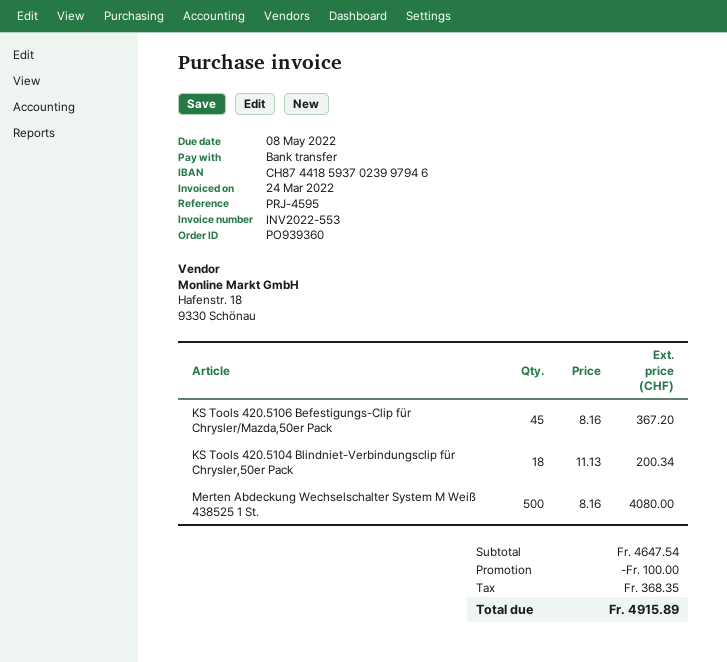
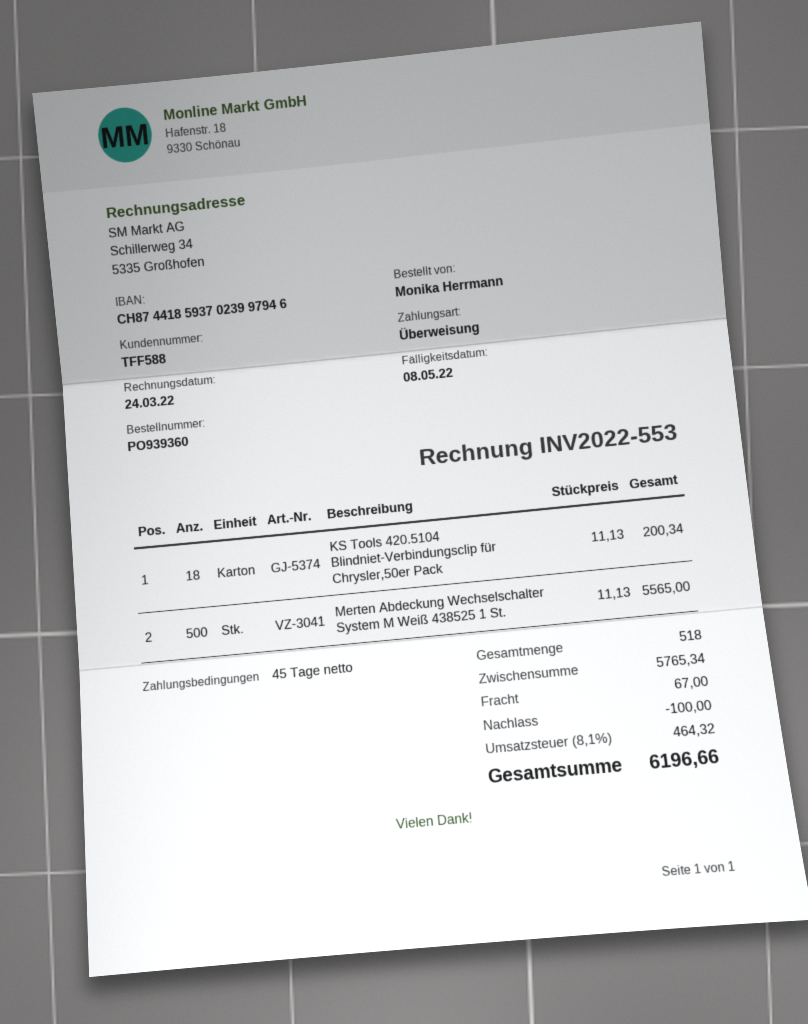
KS Tools 420.5106 Befestigungs-Clip für Chrysler/Mazda,50er Pack: 45 x 8.16 = 367.20 -> none
Merten Abdeckung Wechselschalter System M Weiß 438525 1 St.: 500 x 8.16 = 4080.00 -> 500 x 11.13 = 5565.00
subtotal: 4647.54 -> 5765.34
shipping: none -> 67.00
tax: 368.35 -> 464.32
total: 4915.89 -> 6196.66

